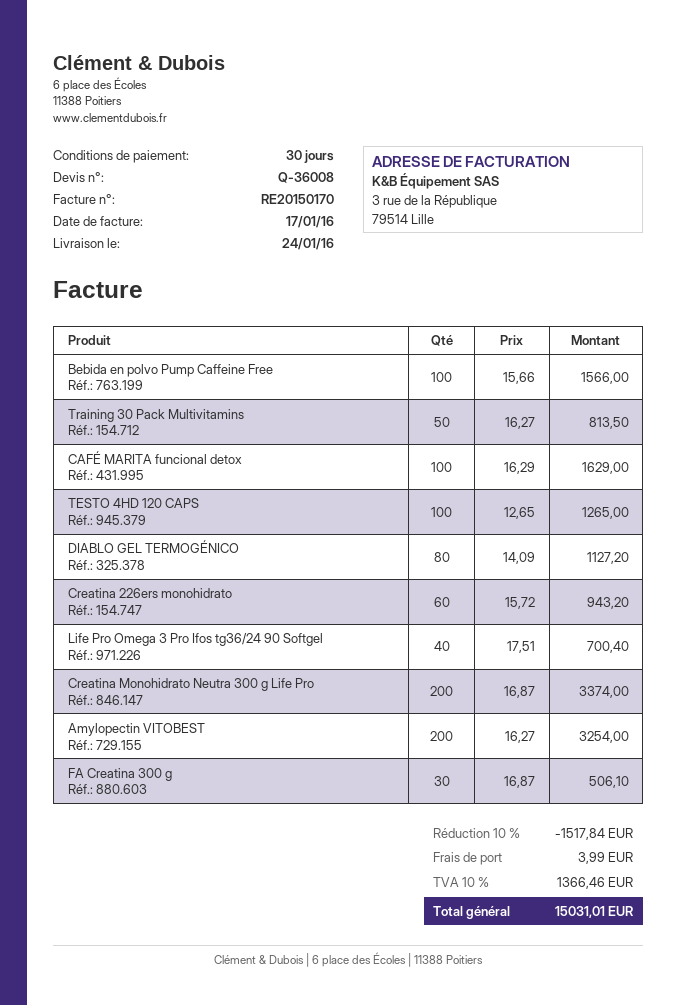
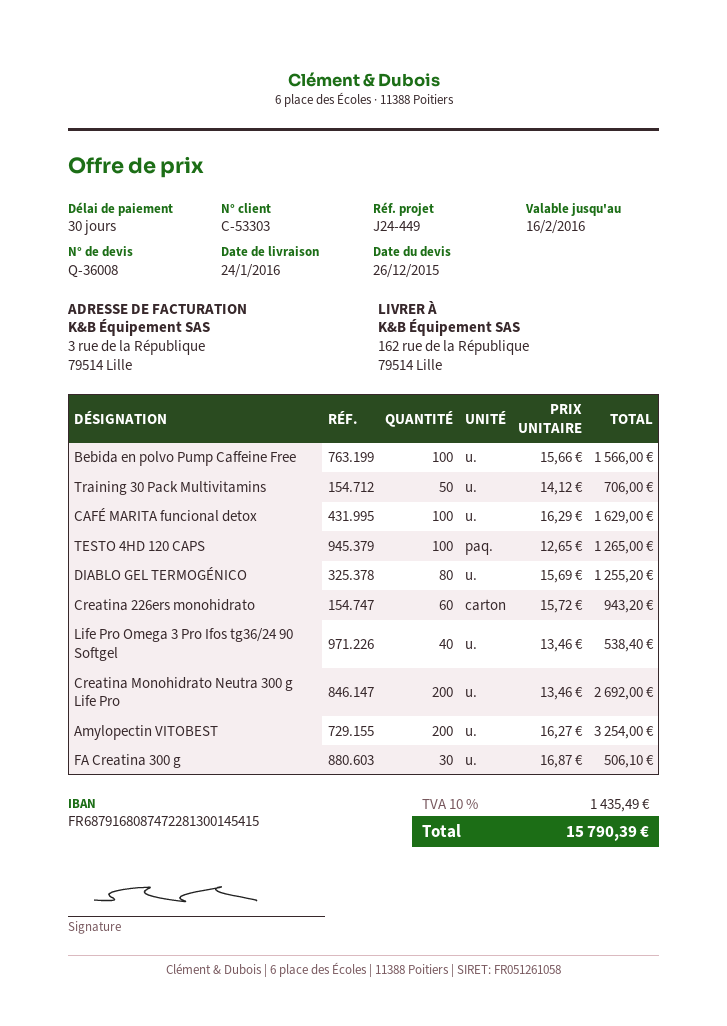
Training 30 Pack Multivitamins: 50 x 16.27 = 813.50 -> 50 x 14.12 = 706.00
DIABLO GEL TERMOGÉNICO: 80 x 14.09 = 1127.20 -> 80 x 15.69 = 1255.20
Life Pro Omega 3 Pro Ifos tg36/24 90 Softgel: 40 x 17.51 = 700.40 -> 40 x 13.46 = 538.40
Creatina Monohidrato Neutra 300 g Life Pro: 200 x 16.87 = 3374.00 -> 200 x 13.46 = 2692.00
discount: 10% = 1517.84 -> none
shipping: 3.99 -> none
tax: 10% = 1366.46 -> 10% = 1435.49
total: 15031.01 -> 15790.39

